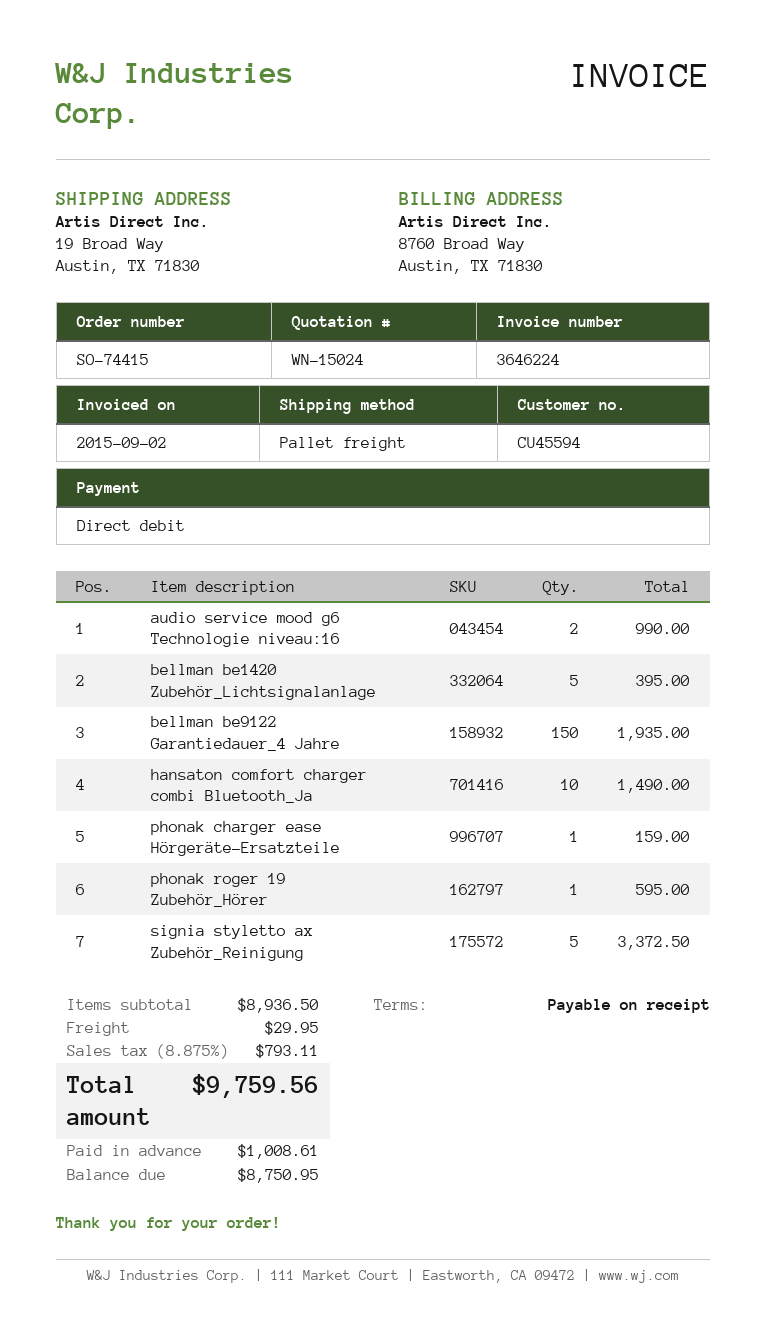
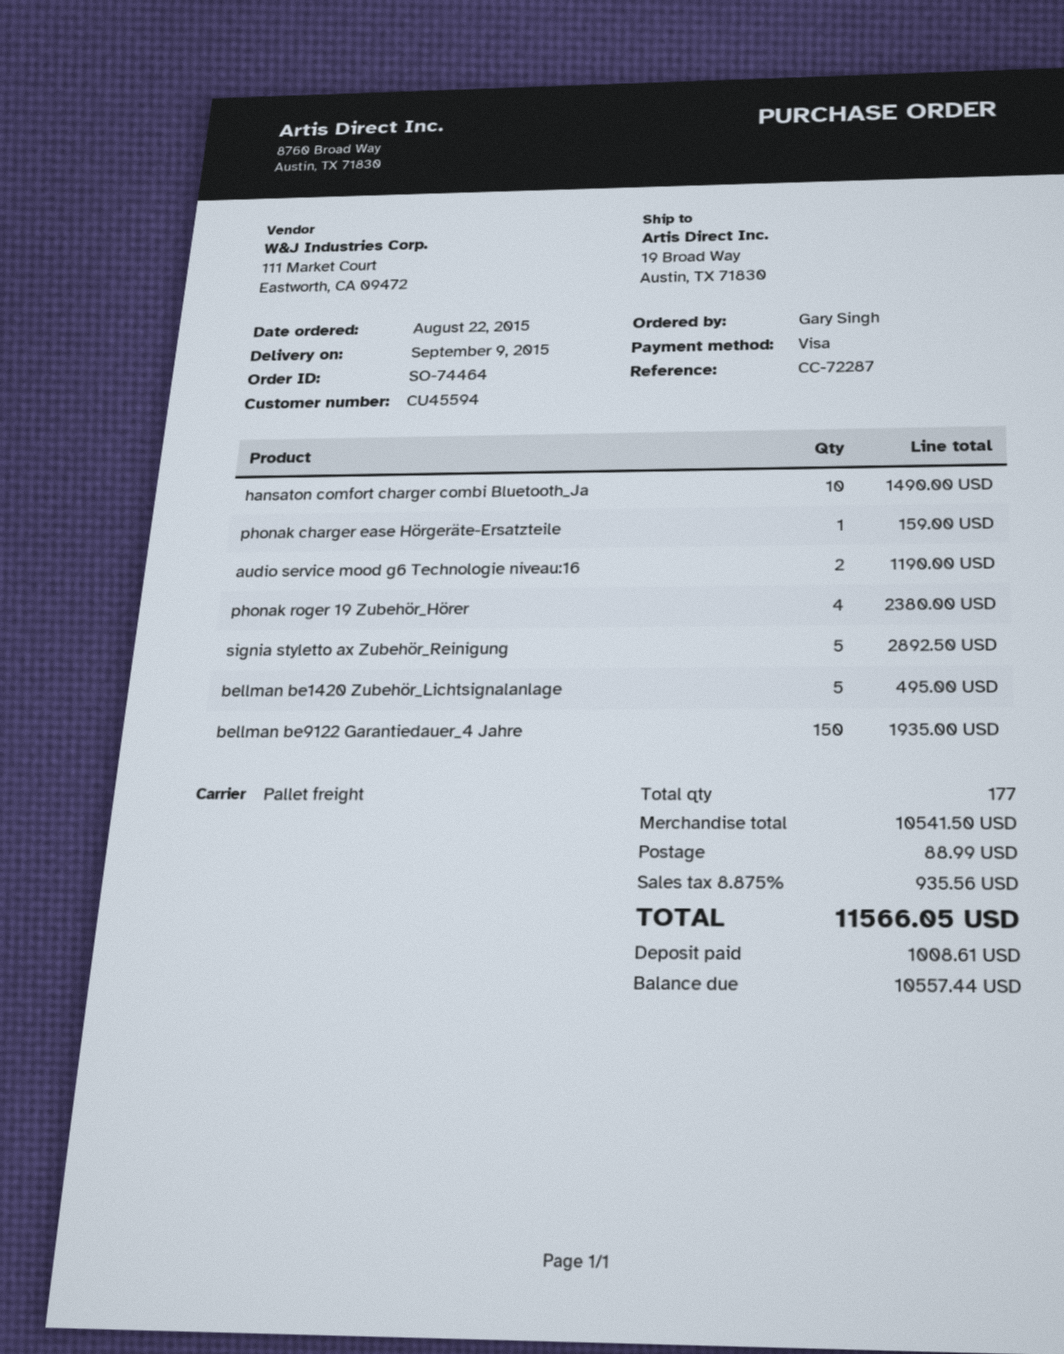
order number: SO-74415 -> SO-74464
payment method: direct debit -> Visa
audio service mood g6 Technologie niveau:16: 2 for 990.00 -> 2 for 1190.00
bellman be1420 Zubehör_Lichtsignalanlage: 5 for 395.00 -> 5 for 495.00
phonak roger 19 Zubehör_Hörer: 1 for 595.00 -> 4 for 2380.00
signia styletto ax Zubehör_Reinigung: 5 for 3372.50 -> 5 for 2892.50
subtotal: 8936.50 -> 10541.50
shipping: 29.95 -> 88.99
tax: 8.875% = 793.11 -> 8.875% = 935.56
total: 9759.56 -> 11566.05
balance: 8750.95 -> 10557.44

